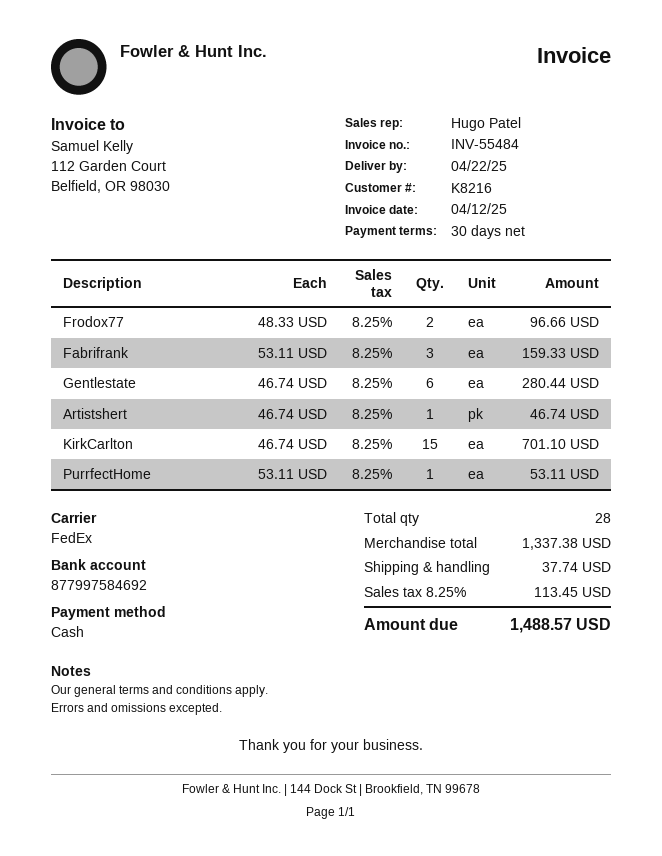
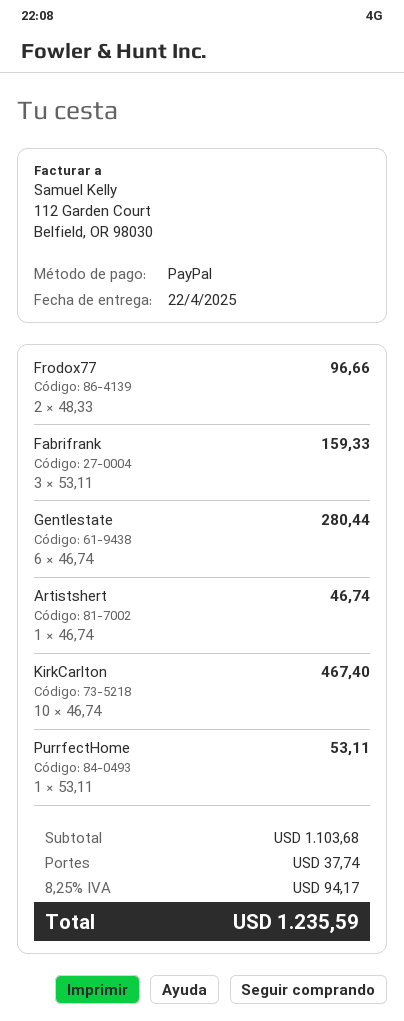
payment method: cash -> PayPal
KirkCarlton: 15 x 46.74 = 701.10 -> 10 x 46.74 = 467.40
subtotal: 1337.38 -> 1103.68
tax: 8.25% = 113.45 -> 8.25% = 94.17
total: 1488.57 -> 1235.59

